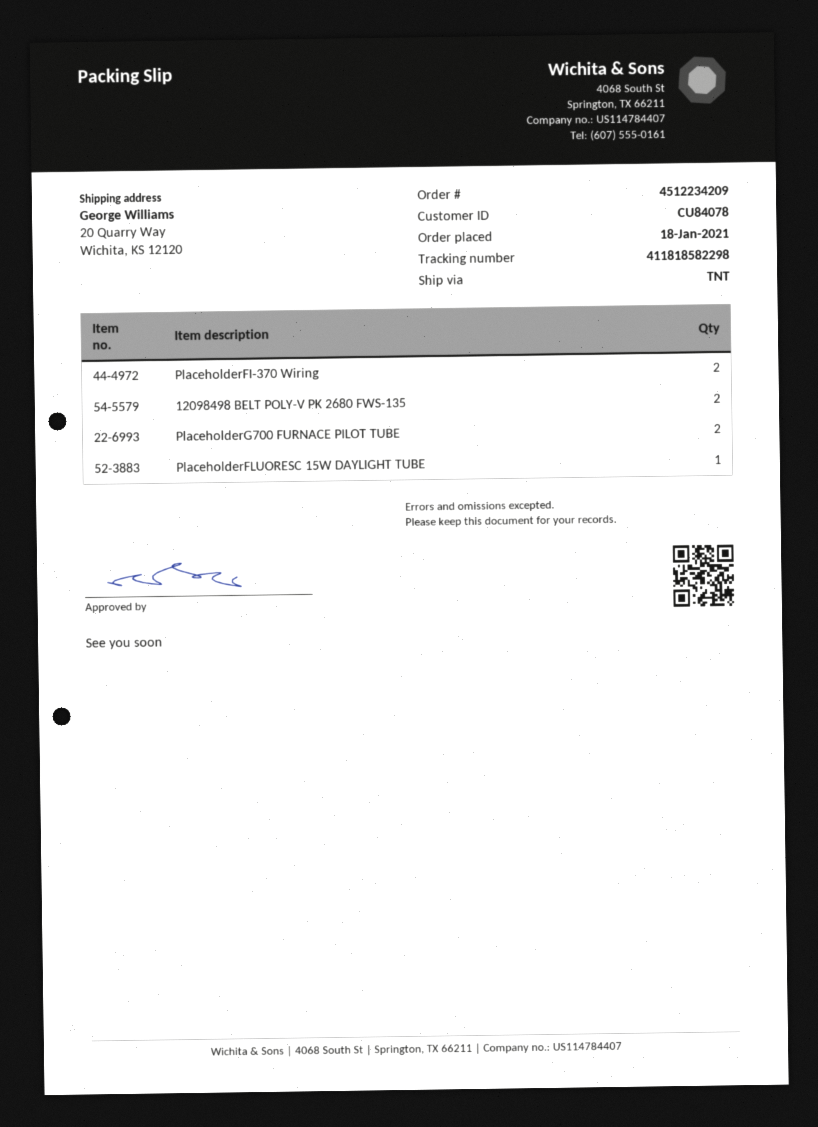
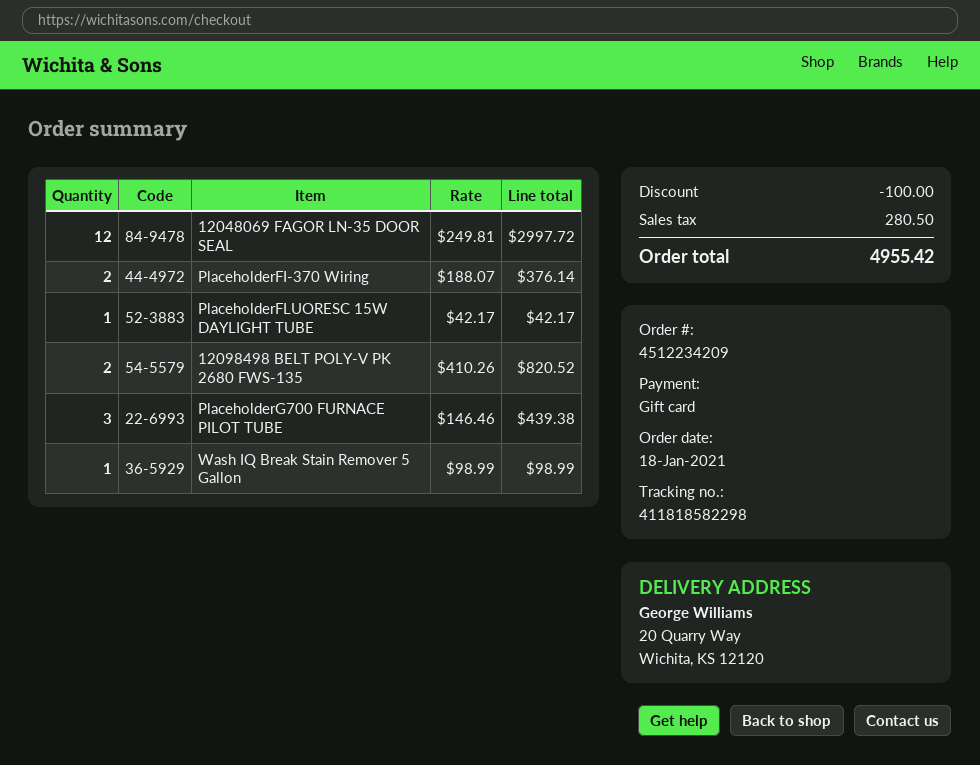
PlaceholderG700 FURNACE PILOT TUBE: 2 -> 3
12048069 FAGOR LN-35 DOOR SEAL: none -> 12
Wash IQ Break Stain Remover 5 Gallon: none -> 1

